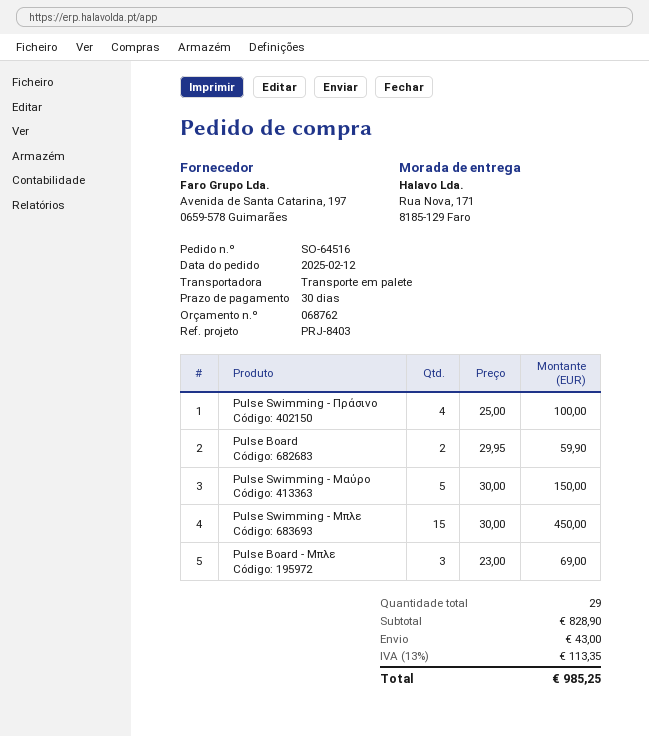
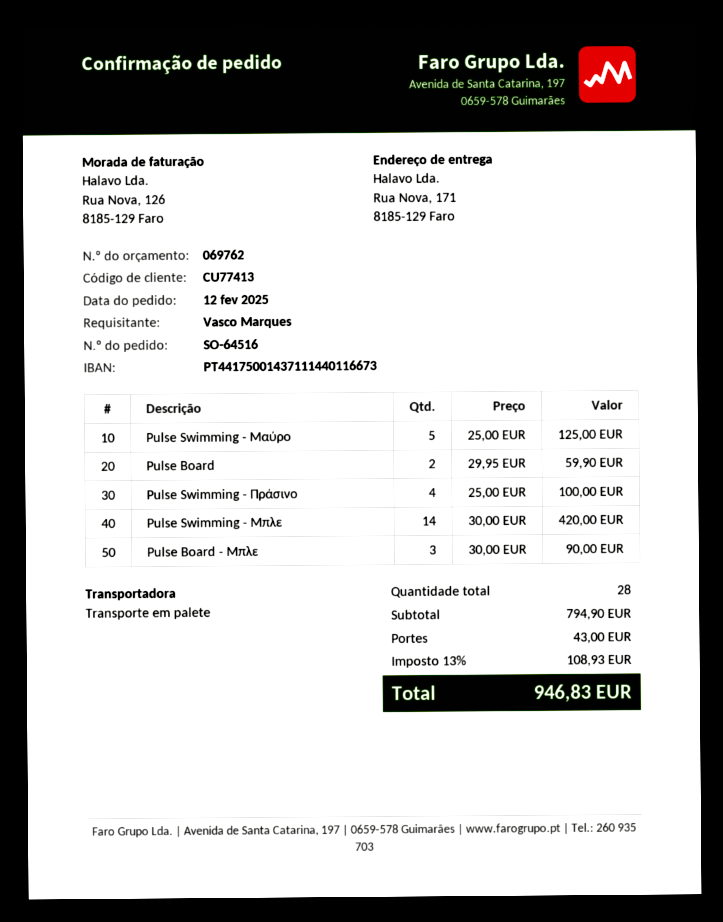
quote number: 068762 -> 069762
Pulse Swimming - Μαύρο: 5 x 30.00 = 150.00 -> 5 x 25.00 = 125.00
Pulse Swimming - Μπλε: 15 x 30.00 = 450.00 -> 14 x 30.00 = 420.00
Pulse Board - Μπλε: 3 x 23.00 = 69.00 -> 3 x 30.00 = 90.00
total quantity: 29 -> 28
subtotal: 828.90 -> 794.90
tax: 13% = 113.35 -> 13% = 108.93
total: 985.25 -> 946.83

